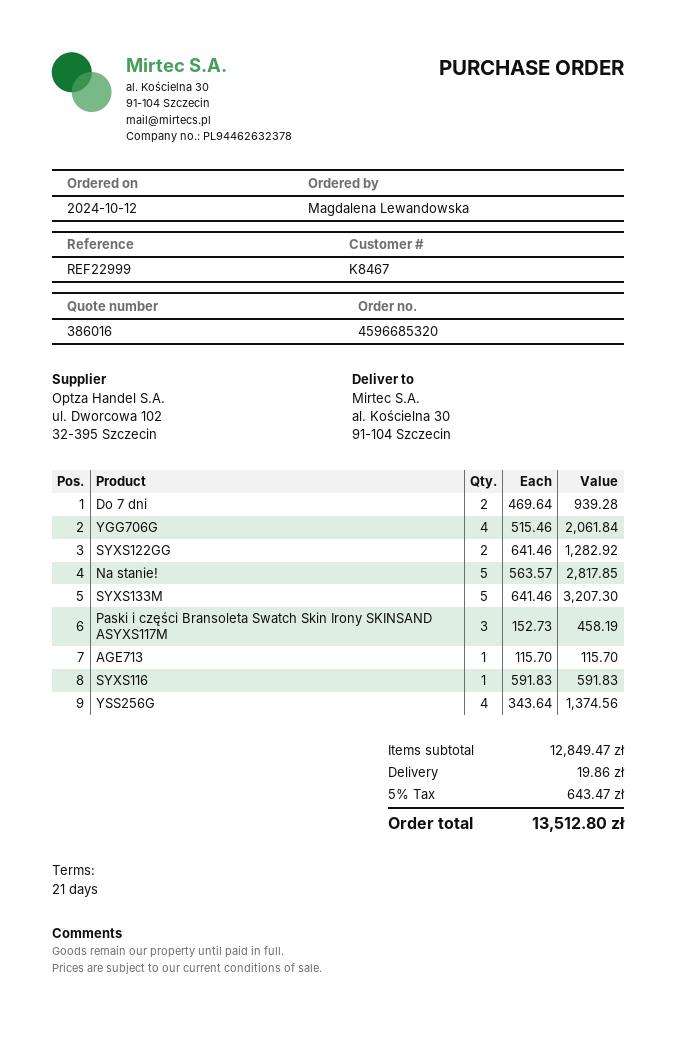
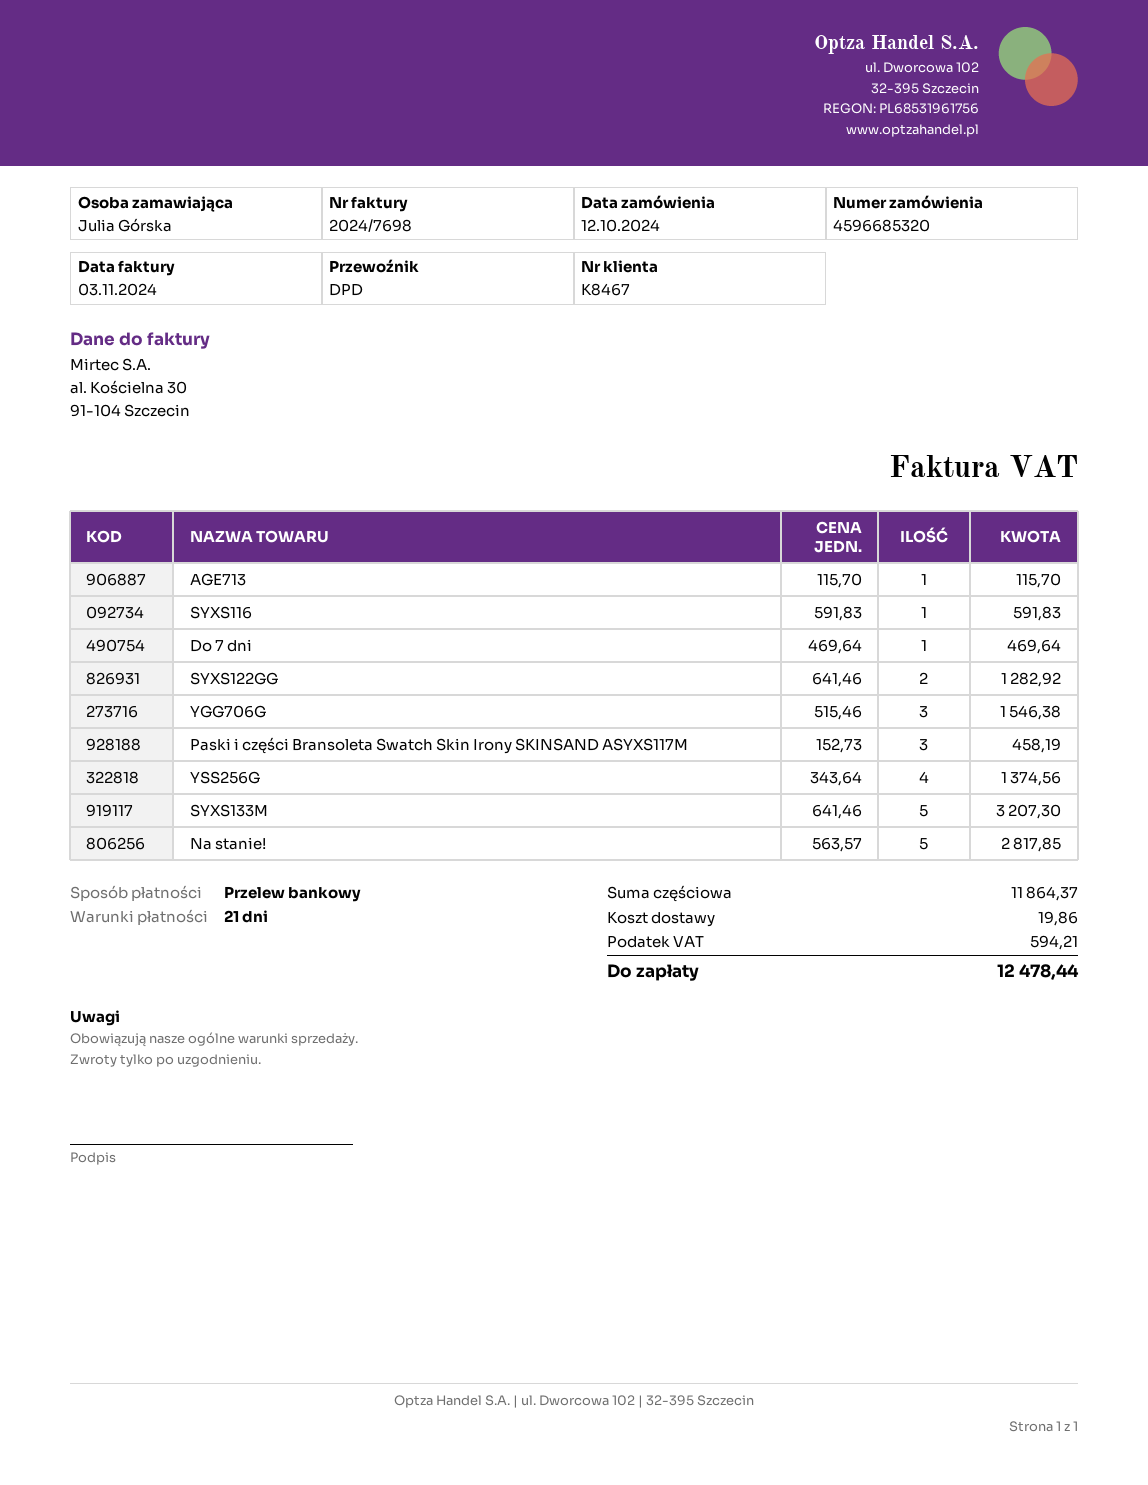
ordered by: Magdalena Lewandowska -> Julia Górska
Do 7 dni: 2 x 469.64 = 939.28 -> 1 x 469.64 = 469.64
YGG706G: 4 x 515.46 = 2061.84 -> 3 x 515.46 = 1546.38
subtotal: 12849.47 -> 11864.37
tax: 643.47 -> 594.21
total: 13512.80 -> 12478.44

